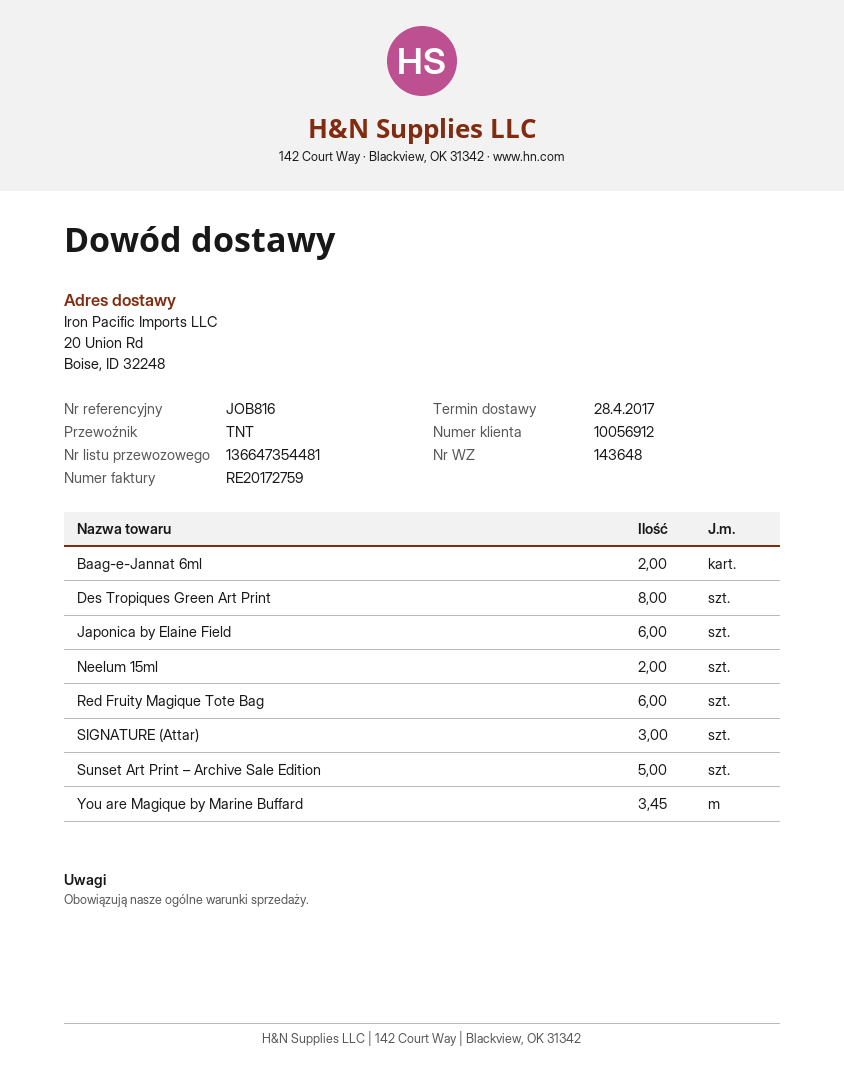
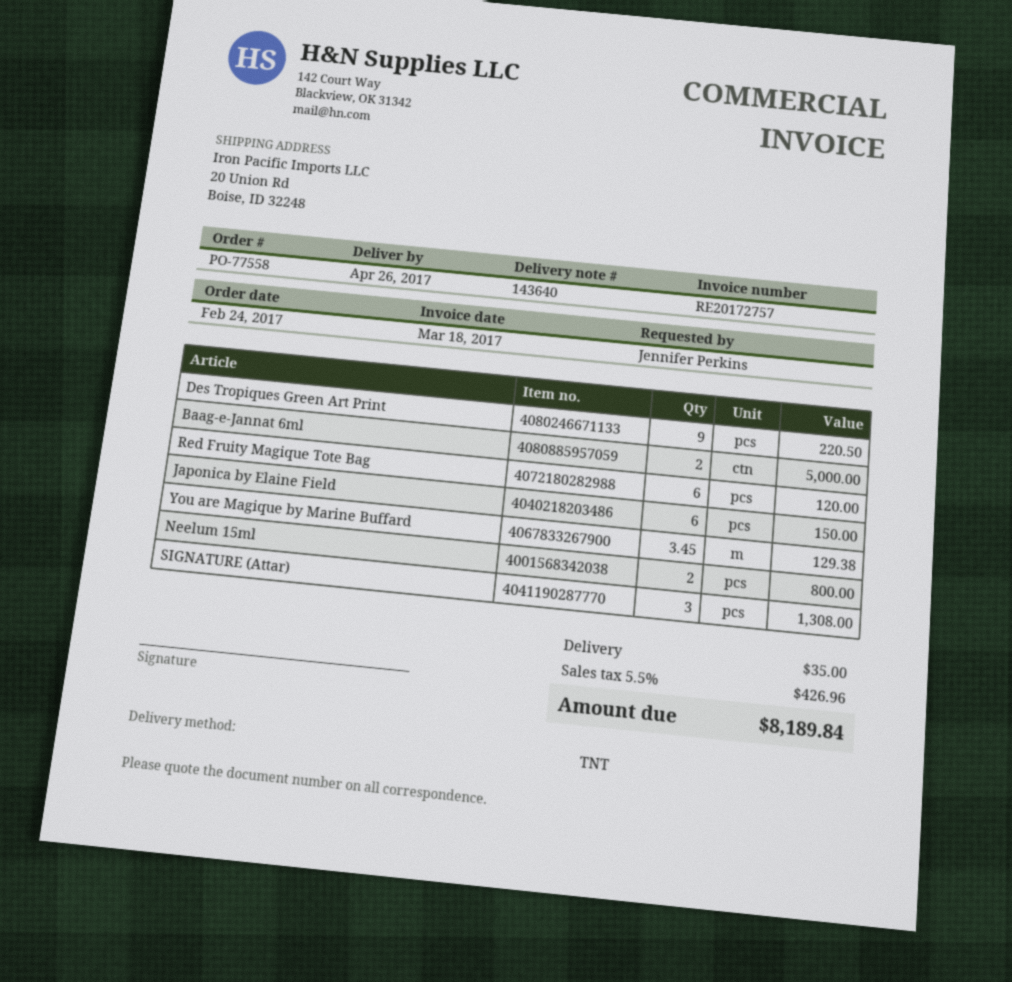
delivery note number: 143648 -> 143640
delivery date: 2017-04-28 -> 2017-04-26
invoice number: RE20172759 -> RE20172757
Des Tropiques Green Art Print: 8 -> 9
Sunset Art Print – Archive Sale Edition: 5 -> none

